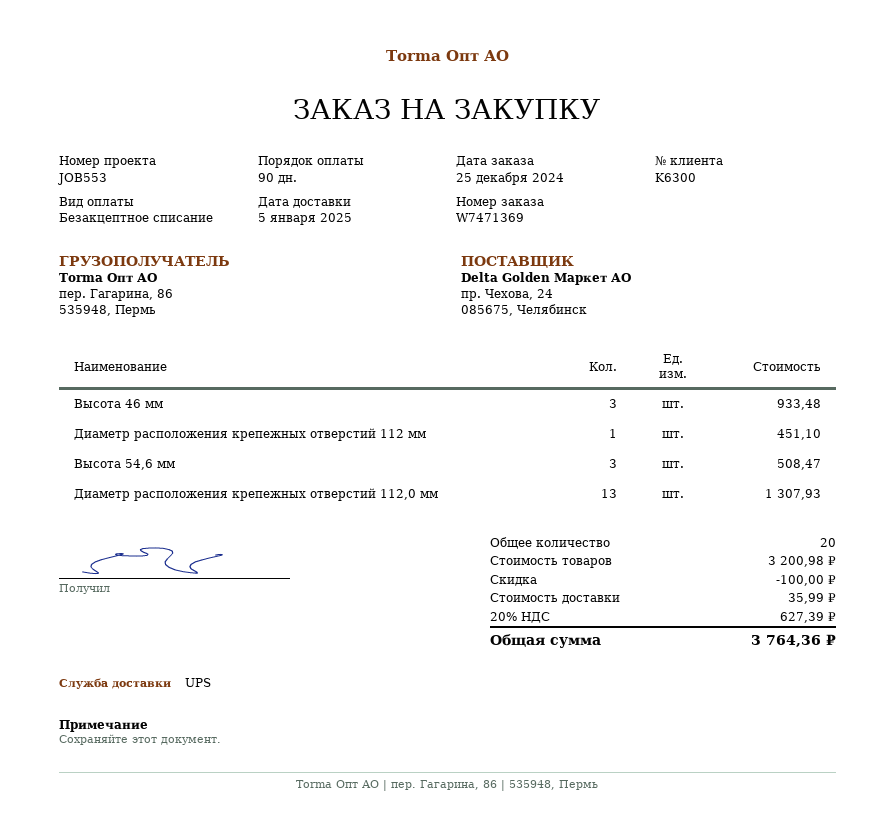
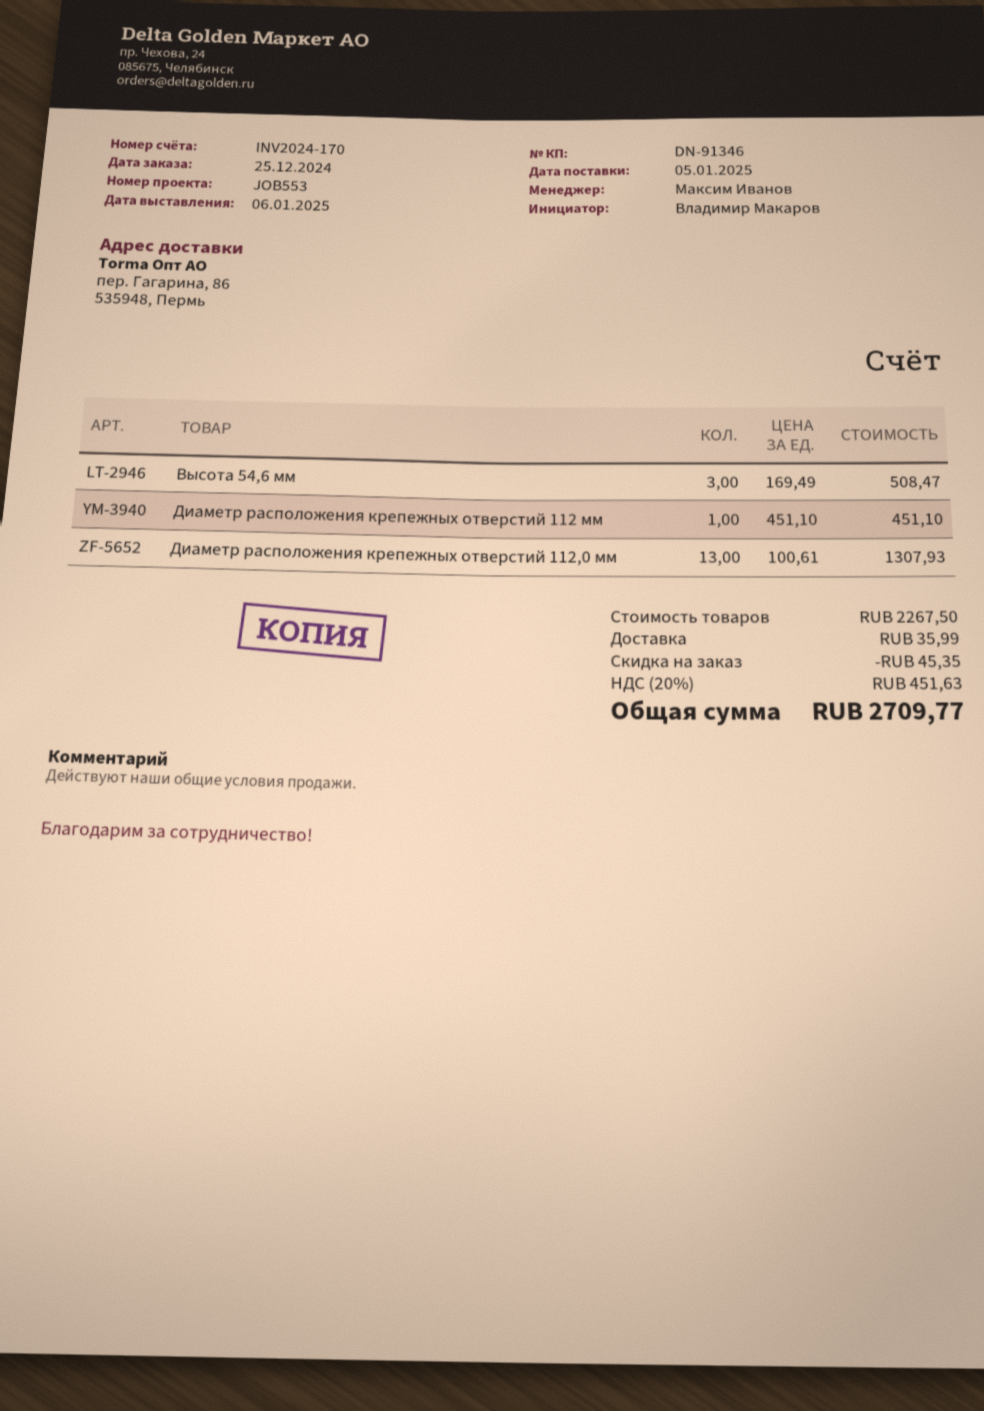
Высота 46 мм: 3 for 933.48 -> none
subtotal: 3200.98 -> 2267.50
discount: 100.00 -> 45.35
tax: 20% = 627.39 -> 20% = 451.63
total: 3764.36 -> 2709.77

